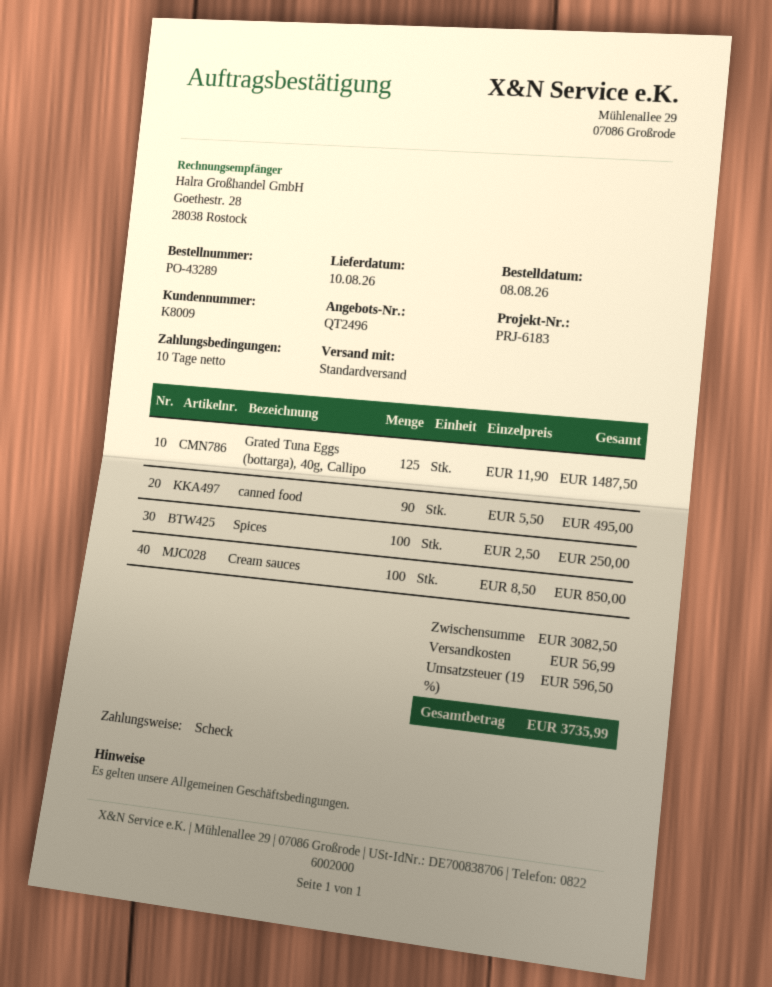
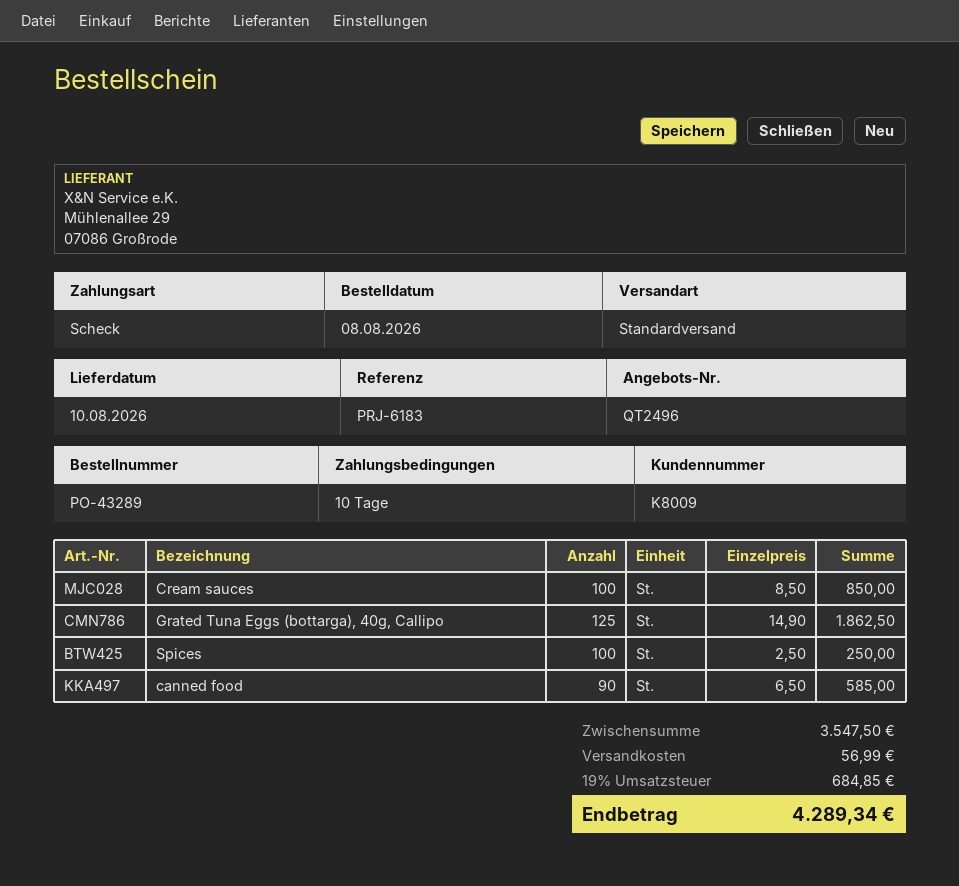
Grated Tuna Eggs (bottarga), 40g, Callipo: 125 x 11.90 = 1487.50 -> 125 x 14.90 = 1862.50
canned food: 90 x 5.50 = 495.00 -> 90 x 6.50 = 585.00
subtotal: 3082.50 -> 3547.50
tax: 19% = 596.50 -> 19% = 684.85
total: 3735.99 -> 4289.34

